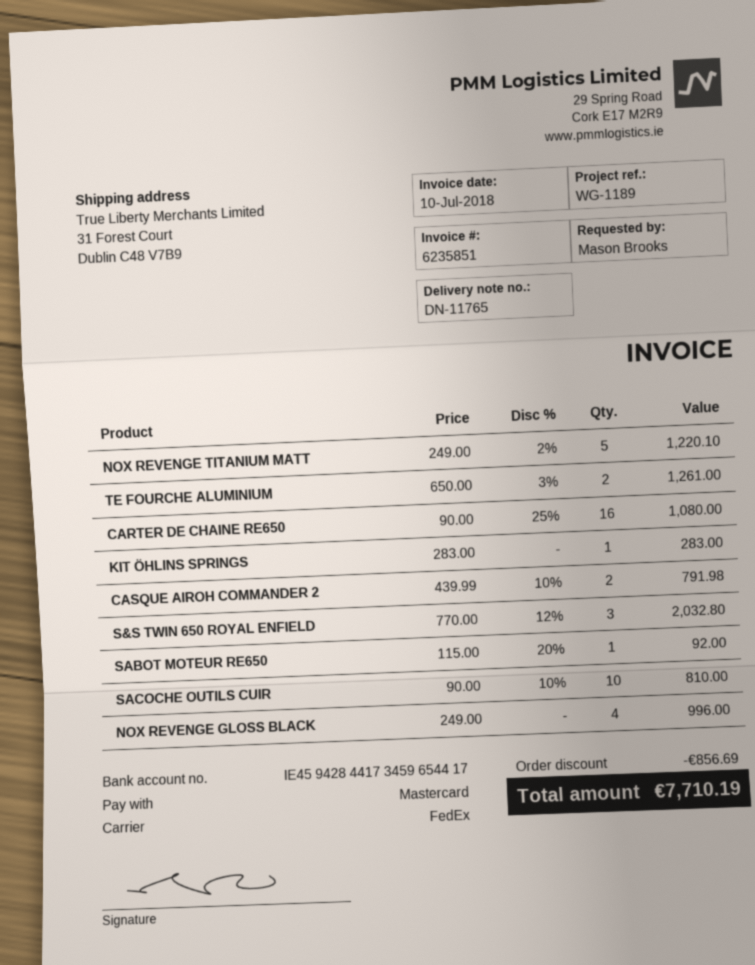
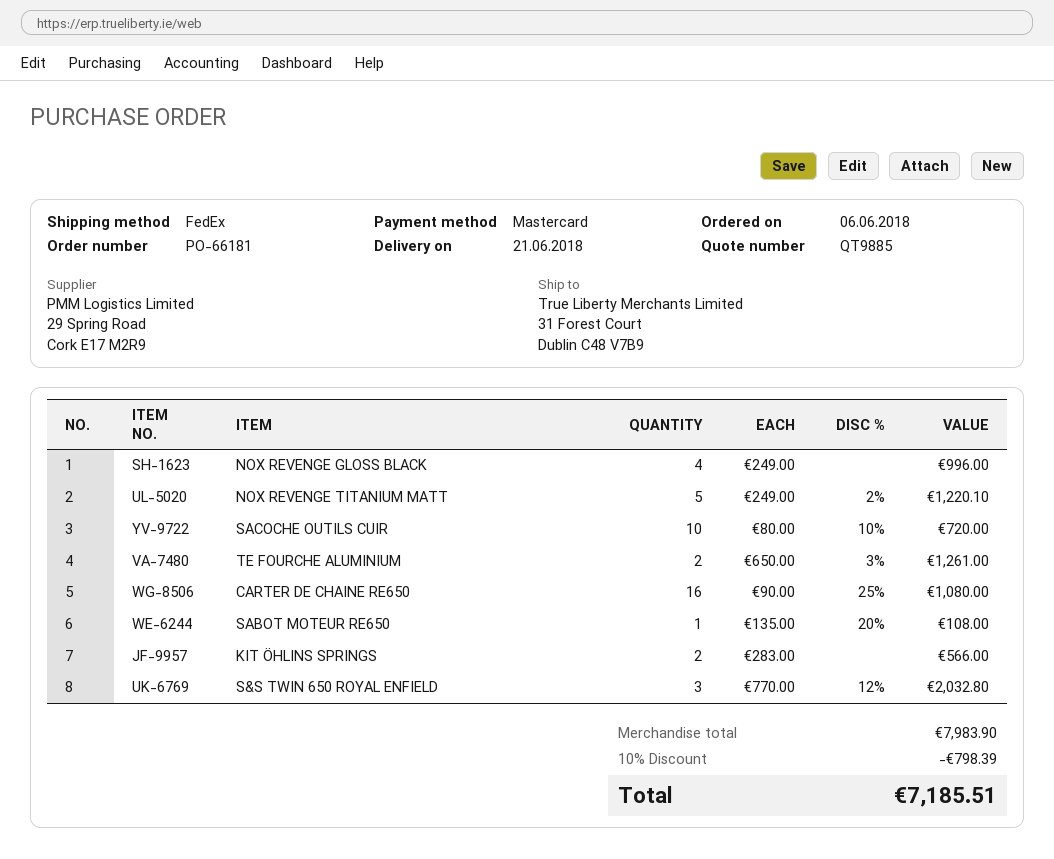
KIT ÖHLINS SPRINGS: 1 x 283.00 = 283.00 -> 2 x 283.00 = 566.00
CASQUE AIROH COMMANDER 2: 2 x 439.99 - 10% = 791.98 -> none
SABOT MOTEUR RE650: 1 x 115.00 - 20% = 92.00 -> 1 x 135.00 - 20% = 108.00
SACOCHE OUTILS CUIR: 10 x 90.00 - 10% = 810.00 -> 10 x 80.00 - 10% = 720.00
discount: 856.69 -> 798.39
total: 7710.19 -> 7185.51

